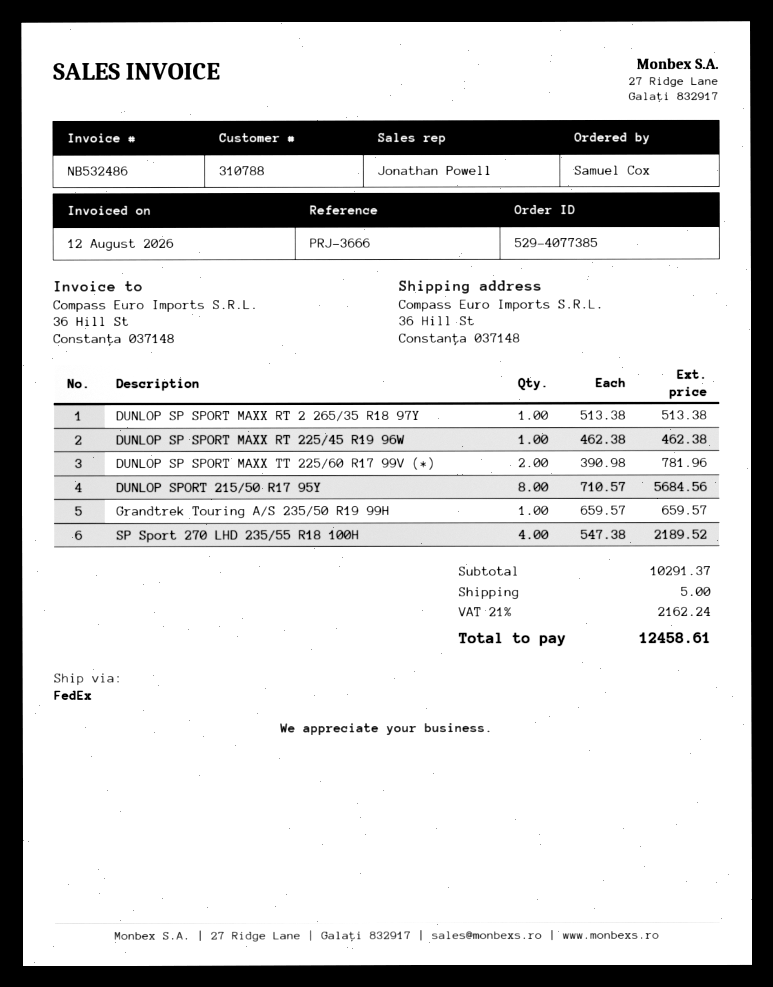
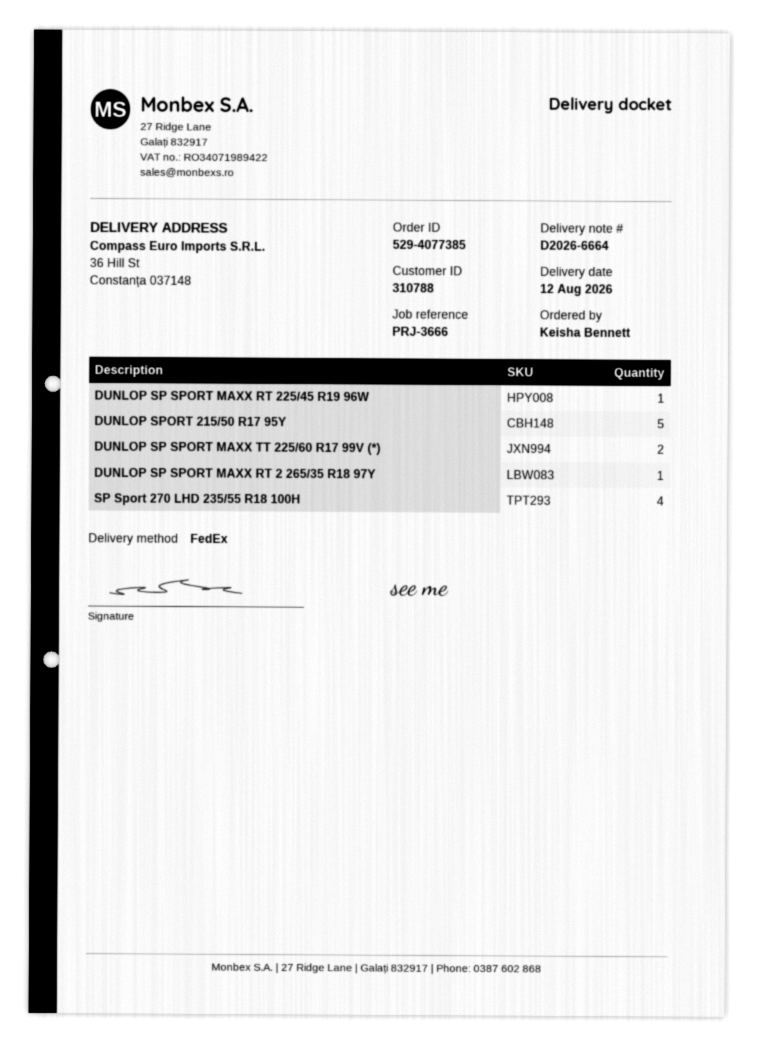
ordered by: Samuel Cox -> Keisha Bennett
DUNLOP SPORT 215/50 R17 95Y: 8 -> 5
Grandtrek Touring A/S 235/50 R19 99H: 1 -> none

